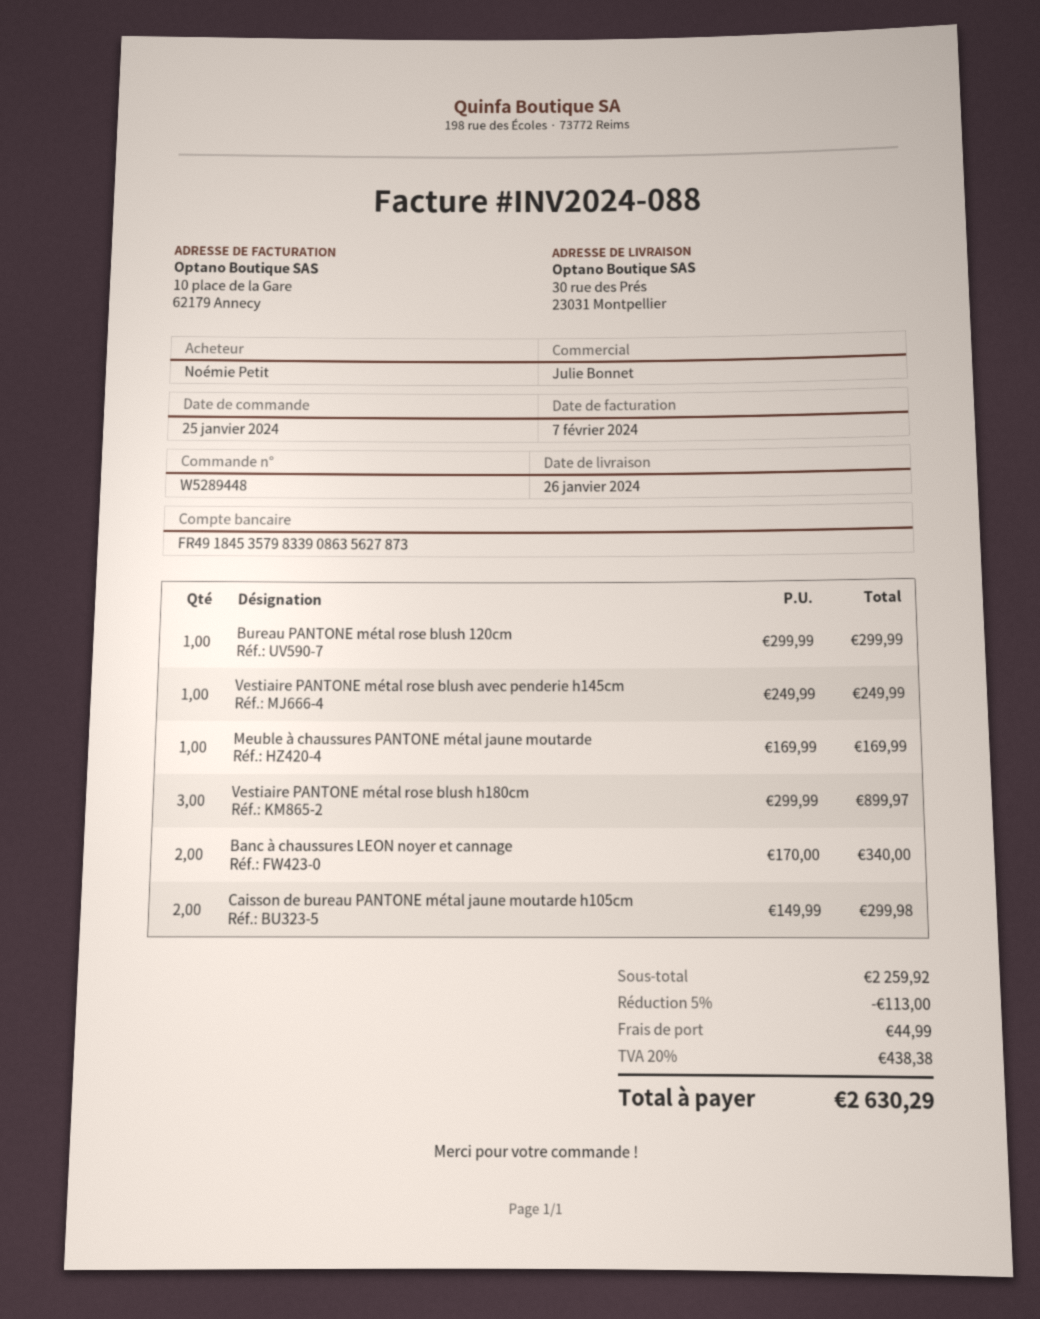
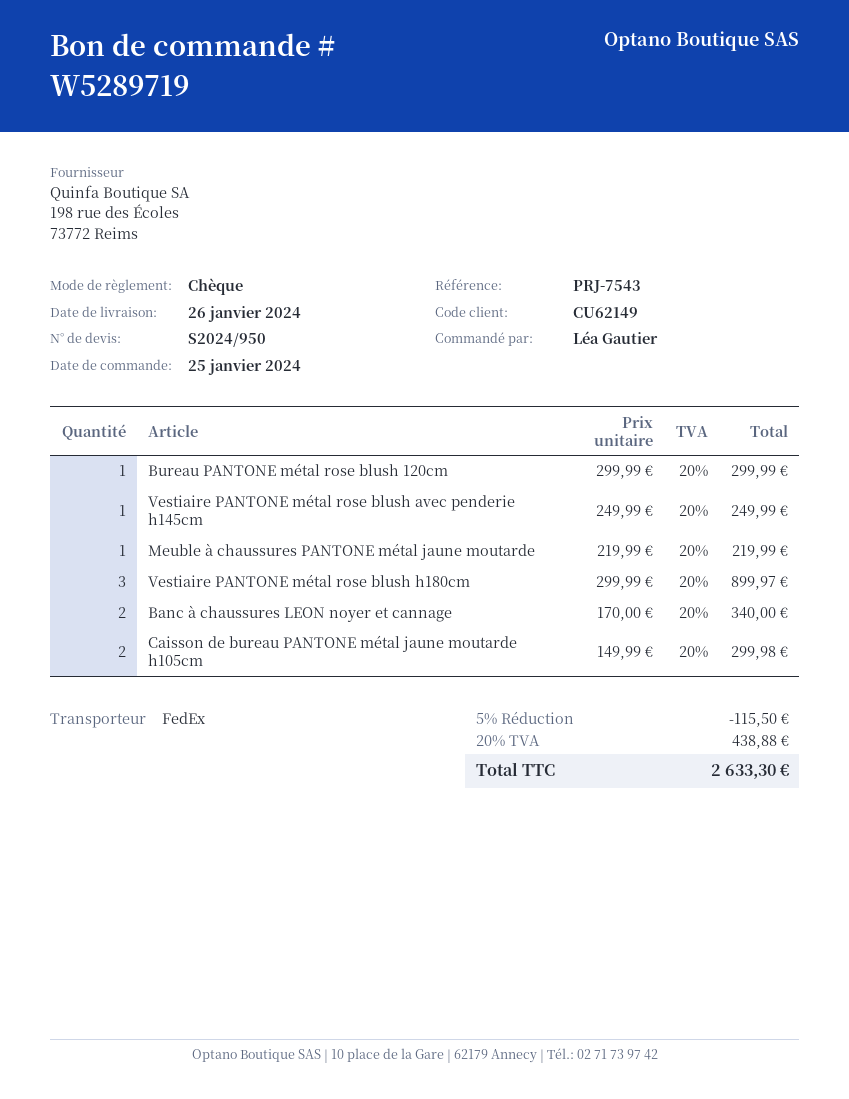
order number: W5289448 -> W5289719
ordered by: Noémie Petit -> Léa Gautier
Meuble à chaussures PANTONE métal jaune moutarde: 1 x 169.99 = 169.99 -> 1 x 219.99 = 219.99
discount: 5% = 113.00 -> 5% = 115.50
shipping: 44.99 -> none
tax: 20% = 438.38 -> 20% = 438.88
total: 2630.29 -> 2633.30

